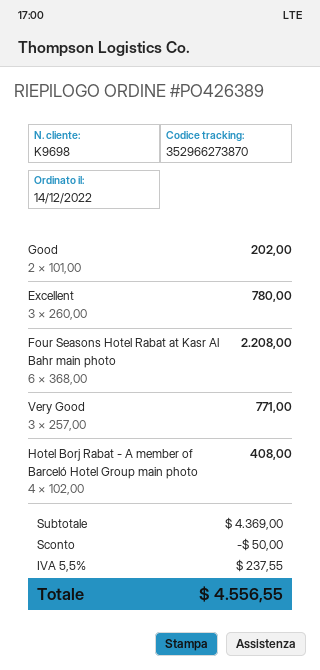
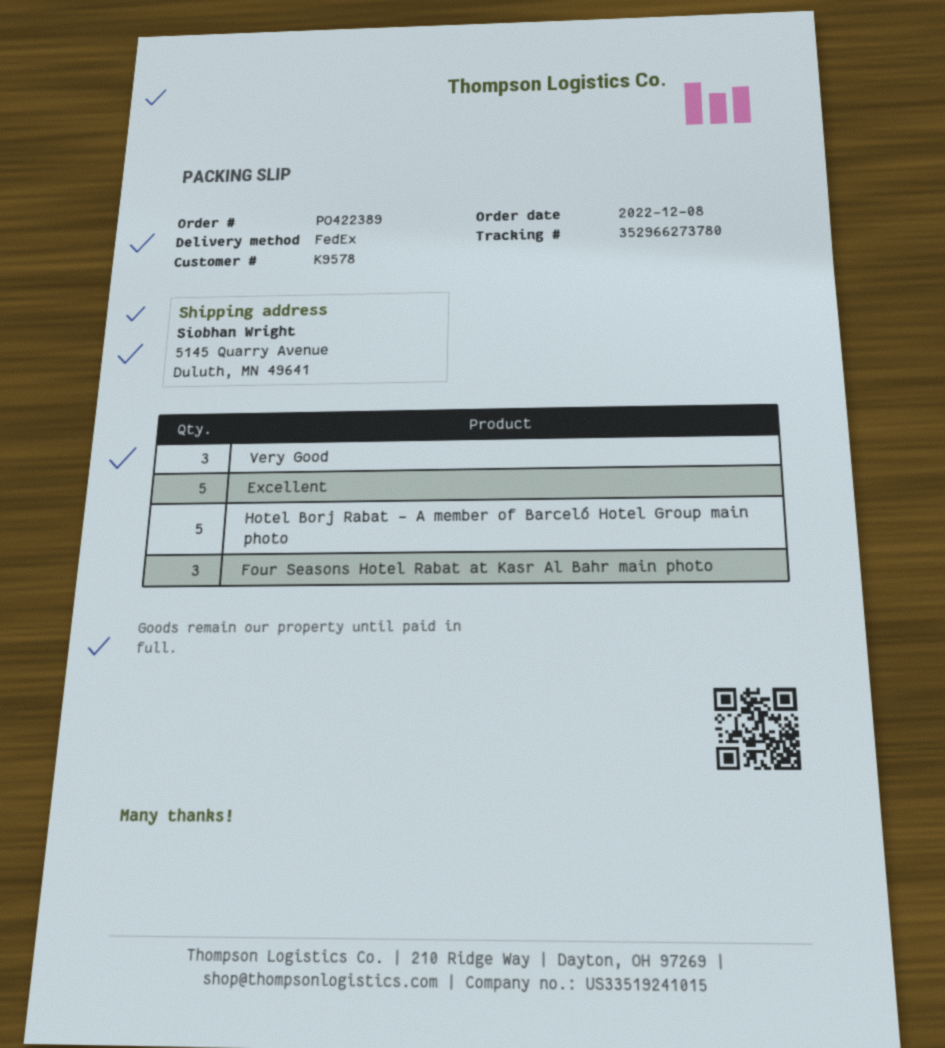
order number: PO426389 -> PO422389
order date: 2022-12-14 -> 2022-12-08
customer number: K9698 -> K9578
tracking number: 352966273870 -> 352966273780
Good: 2 -> none
Excellent: 3 -> 5
Four Seasons Hotel Rabat at Kasr Al Bahr main photo: 6 -> 3
Hotel Borj Rabat - A member of Barceló Hotel Group main photo: 4 -> 5

